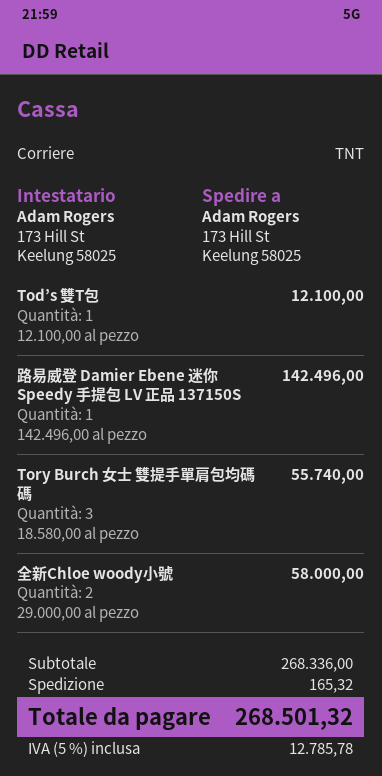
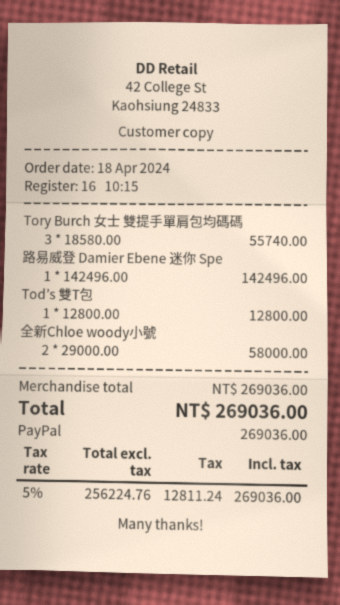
Tod’s 雙T包: 1 x 12100.00 = 12100.00 -> 1 x 12800.00 = 12800.00
subtotal: 268336.00 -> 269036.00
shipping: 165.32 -> none
tax: 5% = 12785.78 -> 5% = 12811.24
total: 268501.32 -> 269036.00

